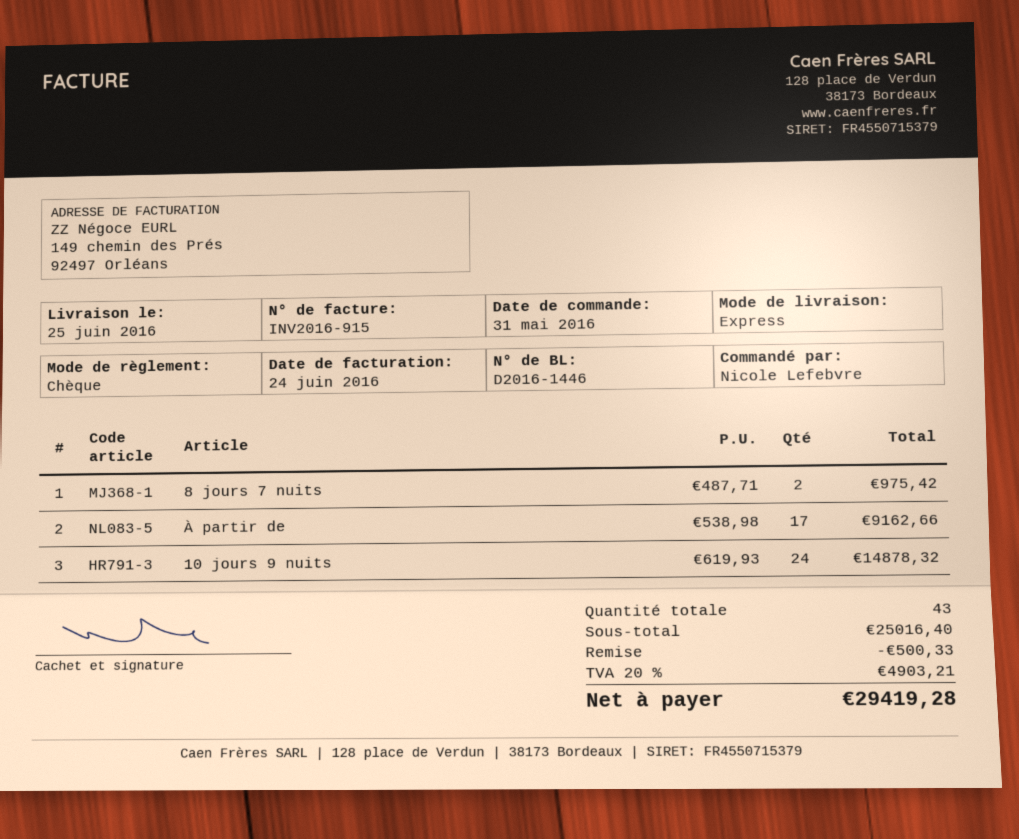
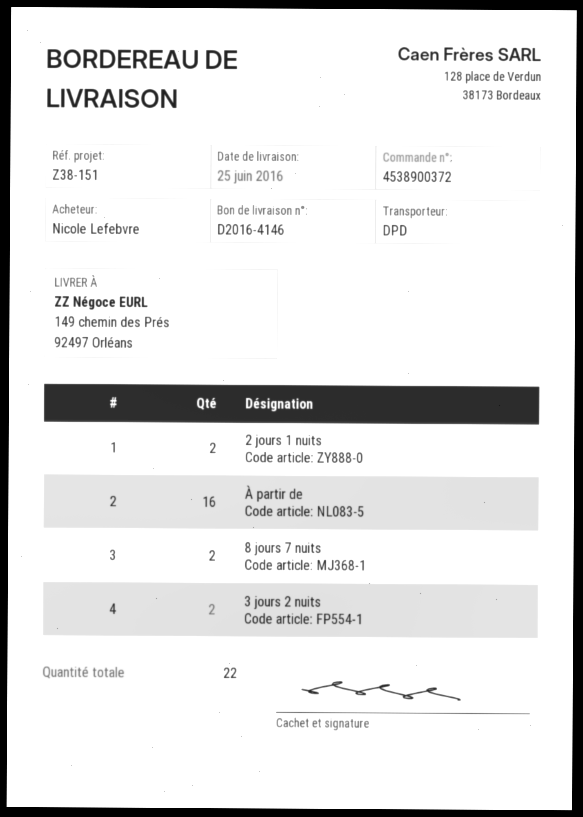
delivery note number: D2016-1446 -> D2016-4146
shipping method: express -> DPD
À partir de: 17 -> 16
10 jours 9 nuits: 24 -> none
2 jours 1 nuits: none -> 2
3 jours 2 nuits: none -> 2
total quantity: 43 -> 22

